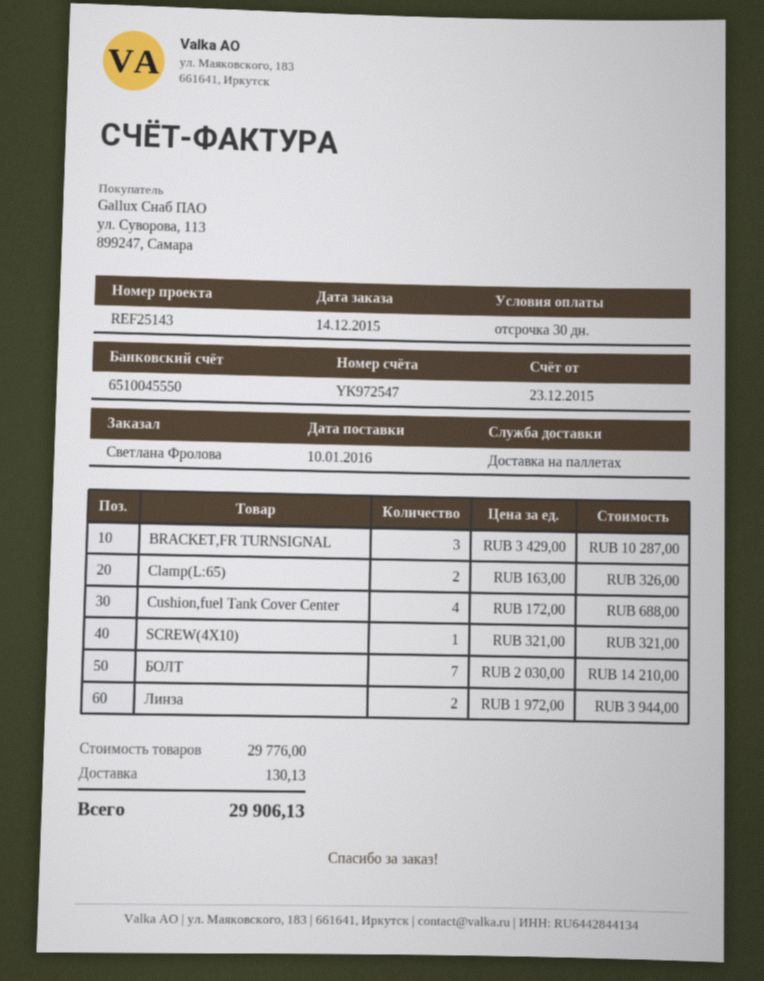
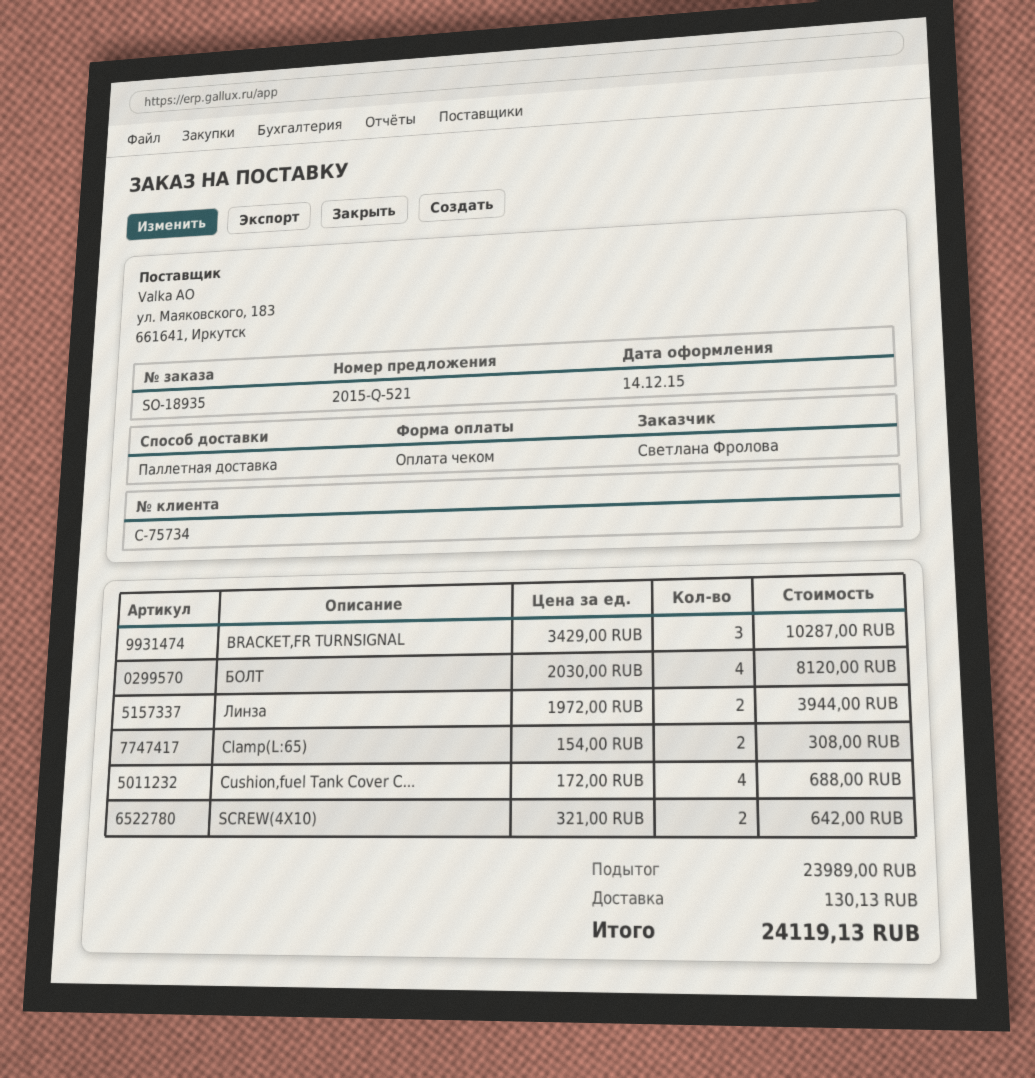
Clamp(L:65): 2 x 163.00 = 326.00 -> 2 x 154.00 = 308.00
SCREW(4X10): 1 x 321.00 = 321.00 -> 2 x 321.00 = 642.00
БОЛТ: 7 x 2030.00 = 14210.00 -> 4 x 2030.00 = 8120.00
subtotal: 29776.00 -> 23989.00
total: 29906.13 -> 24119.13

